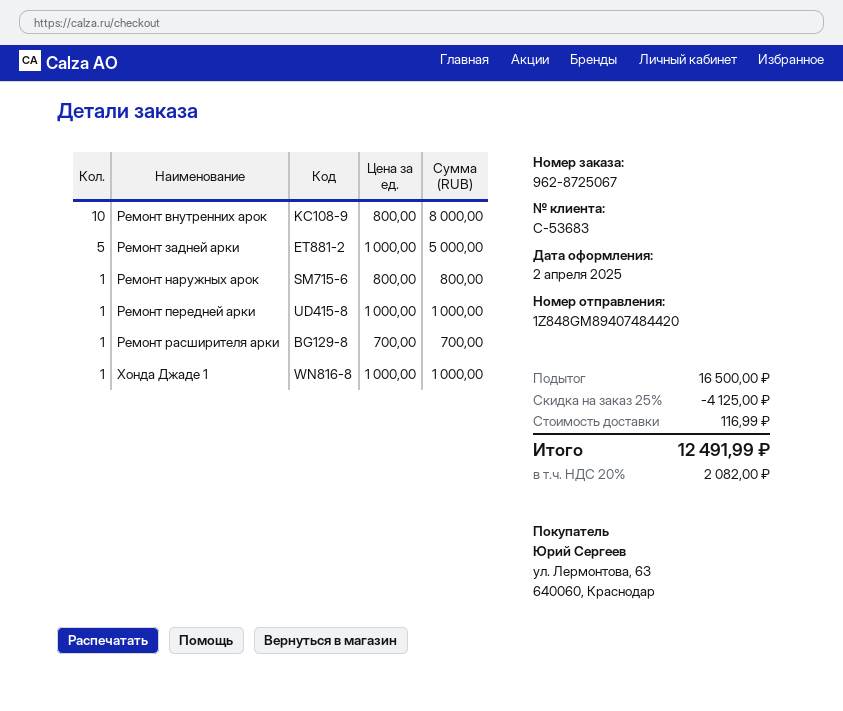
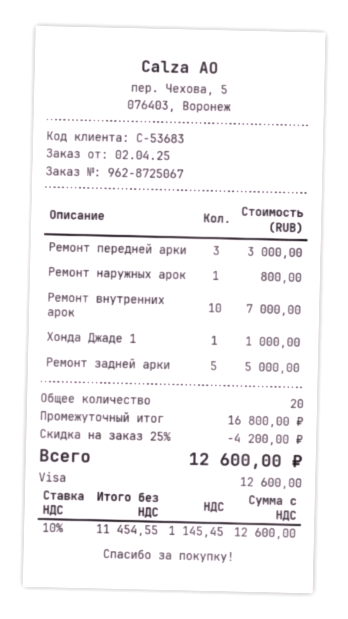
Ремонт внутренних арок: 10 for 8000.00 -> 10 for 7000.00
Ремонт передней арки: 1 for 1000.00 -> 3 for 3000.00
Ремонт расширителя арки: 1 for 700.00 -> none
subtotal: 16500.00 -> 16800.00
discount: 25% = 4125.00 -> 25% = 4200.00
shipping: 116.99 -> none
tax: 20% = 2082.00 -> 10% = 1145.45
total: 12491.99 -> 12600.00

